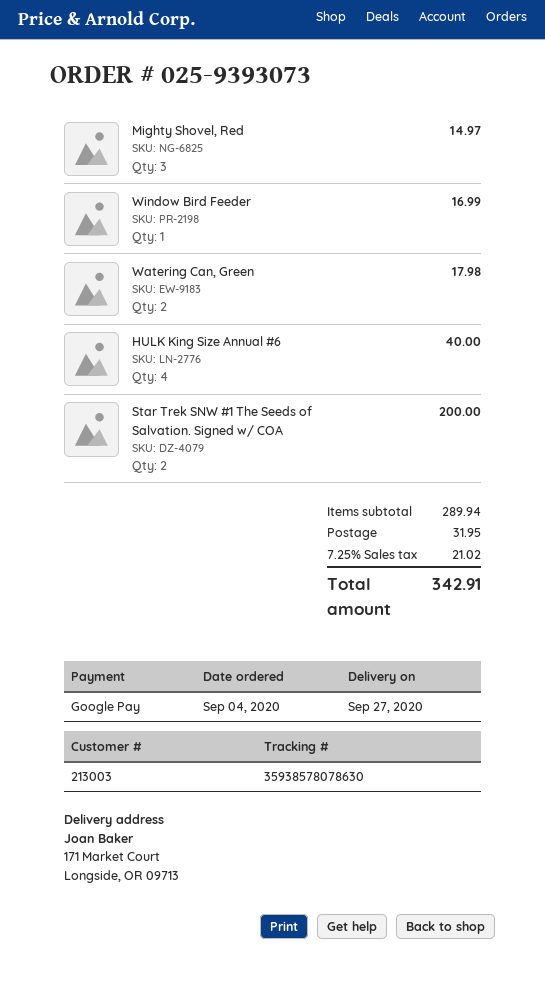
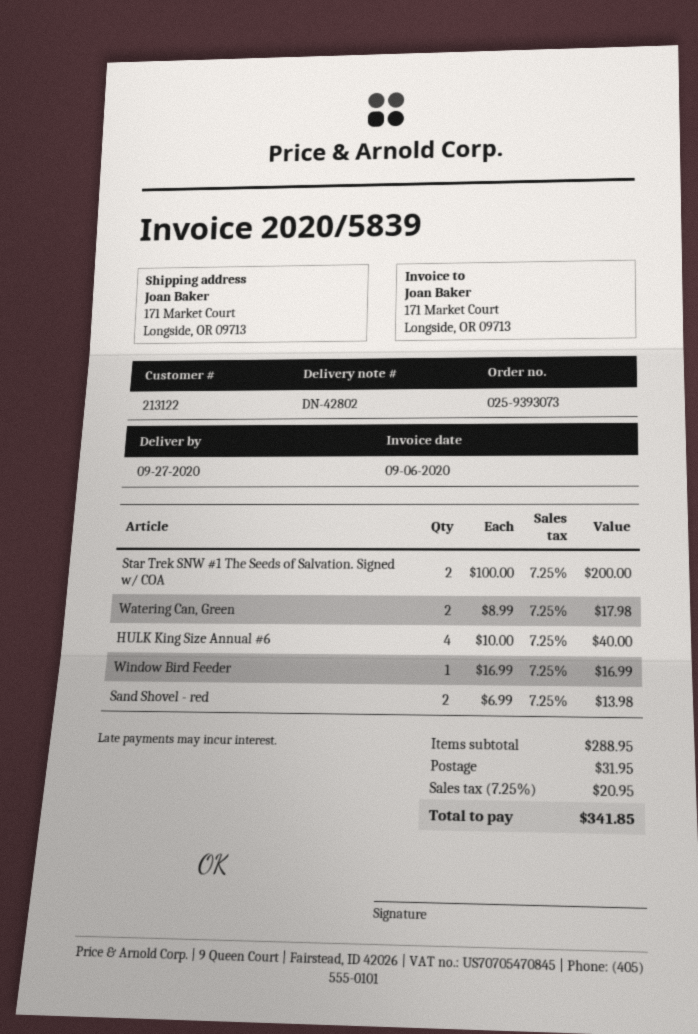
customer number: 213003 -> 213122
Mighty Shovel, Red: 3 for 14.97 -> none
Sand Shovel - red: none -> 2 for 13.98
subtotal: 289.94 -> 288.95
tax: 7.25% = 21.02 -> 7.25% = 20.95
total: 342.91 -> 341.85

